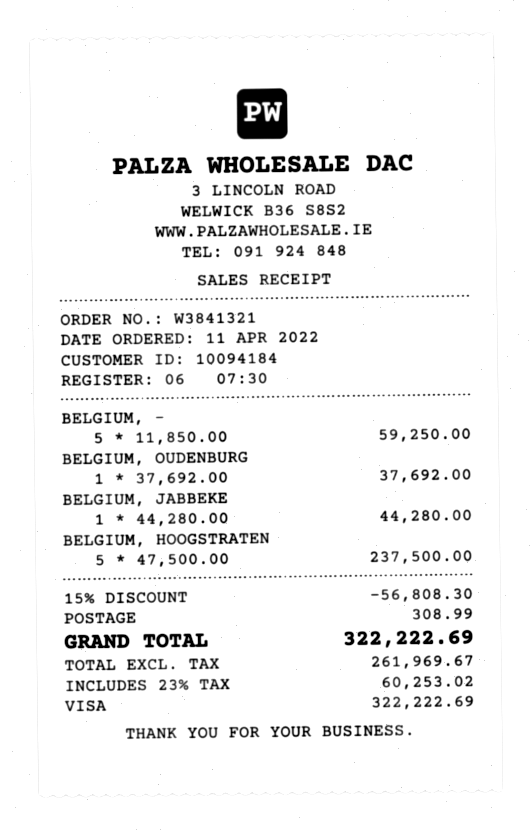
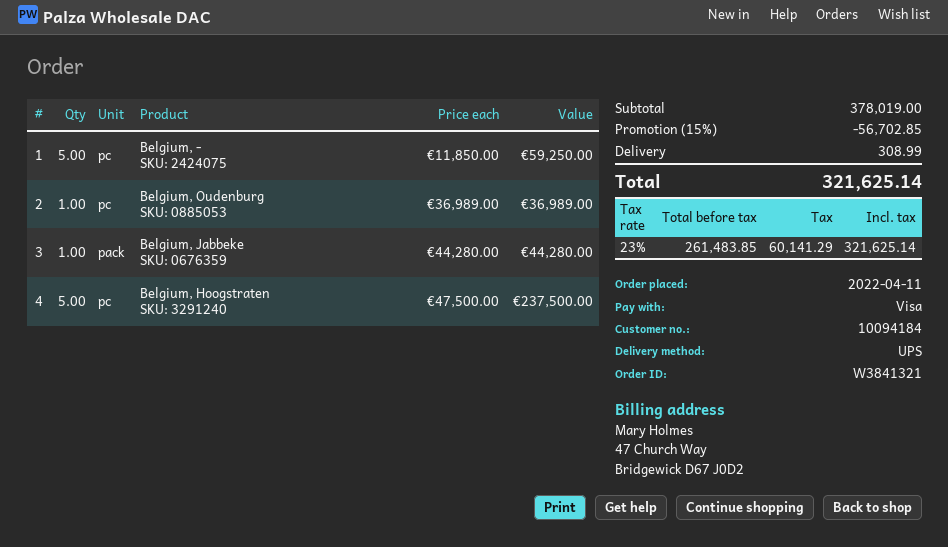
BELGIUM, OUDENBURG: 1 x 37692.00 = 37692.00 -> 1 x 36989.00 = 36989.00
discount: 15% = 56808.30 -> 15% = 56702.85
net: 261969.67 -> 261483.85
tax: 23% = 60253.02 -> 23% = 60141.29
total: 322222.69 -> 321625.14

